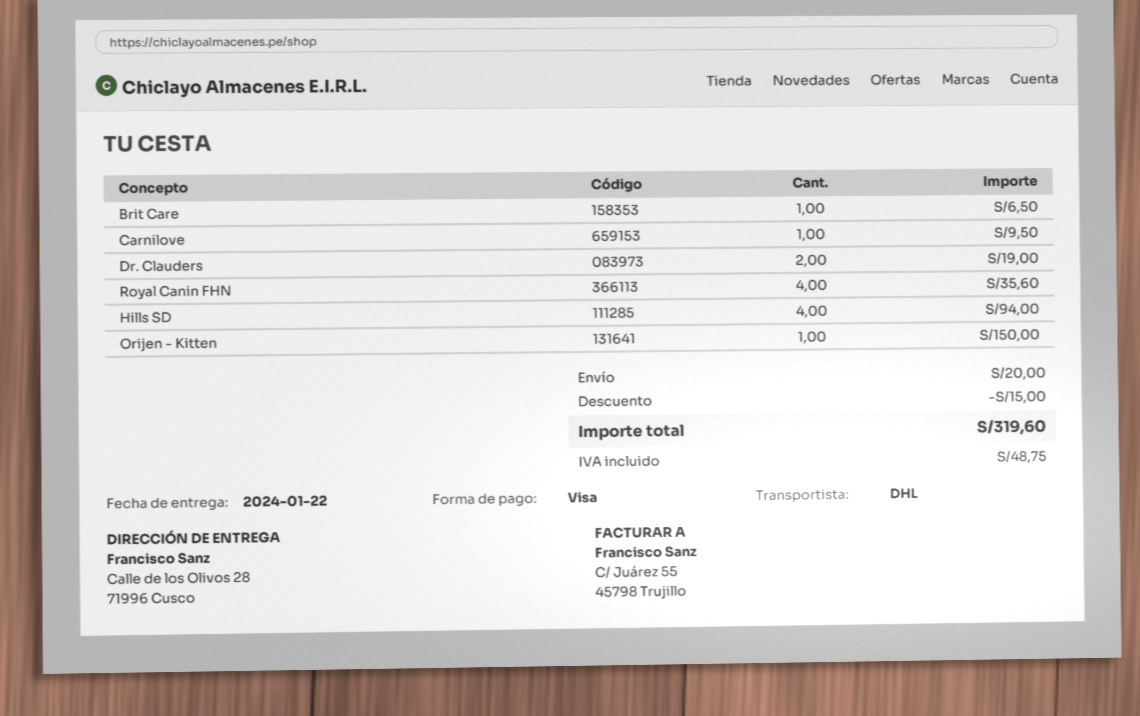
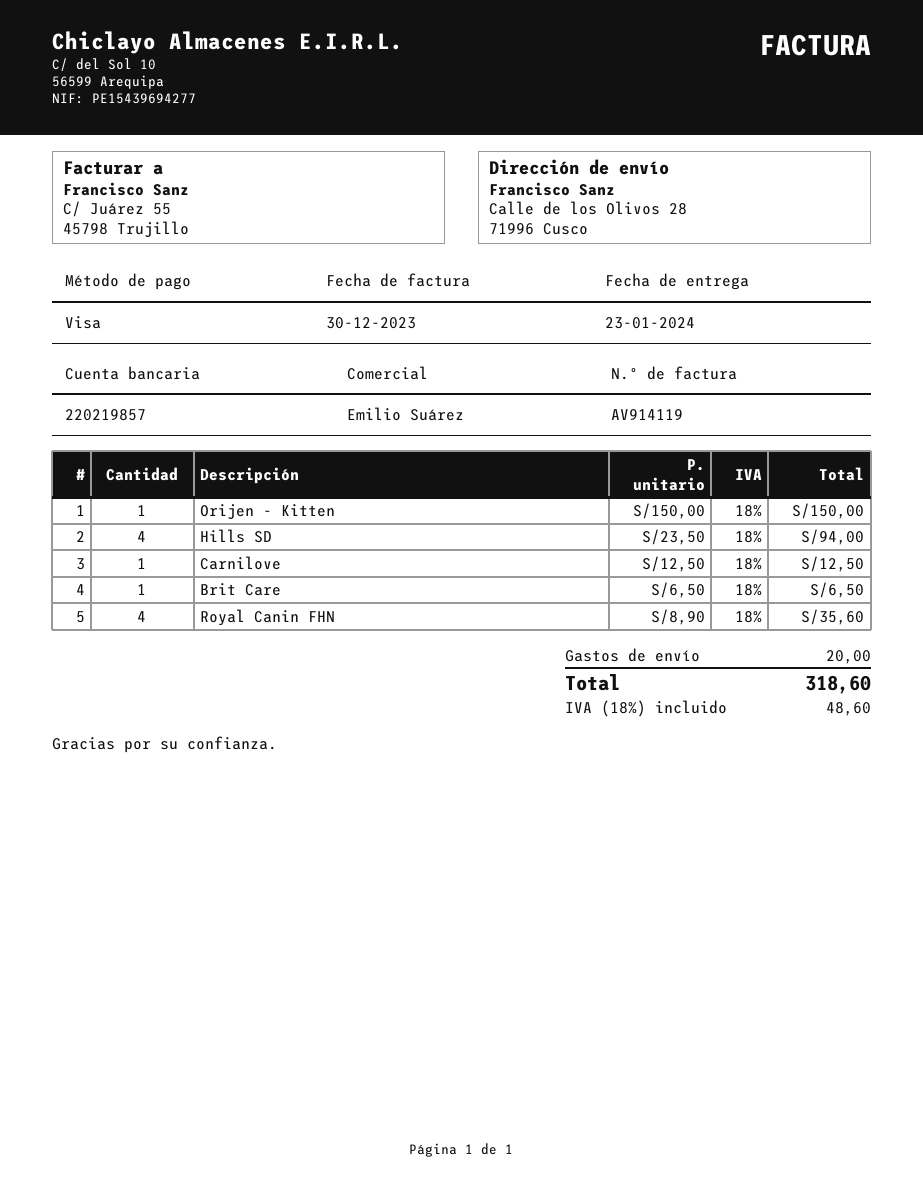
delivery date: 2024-01-22 -> 2024-01-23
Carnilove: 1 for 9.50 -> 1 for 12.50
Dr. Clauders: 2 for 19.00 -> none
discount: 15.00 -> none
tax: 48.75 -> 48.60
total: 319.60 -> 318.60

